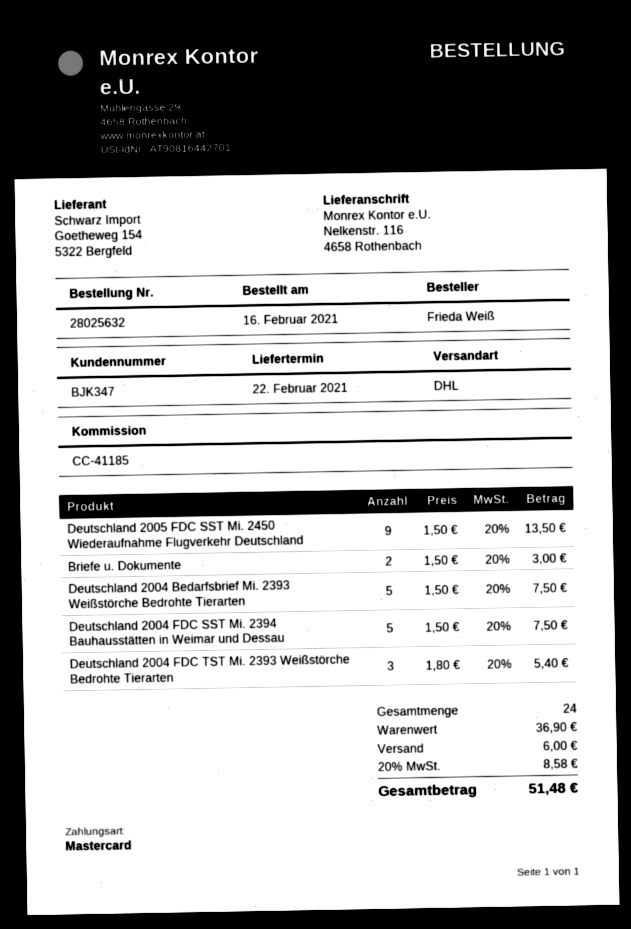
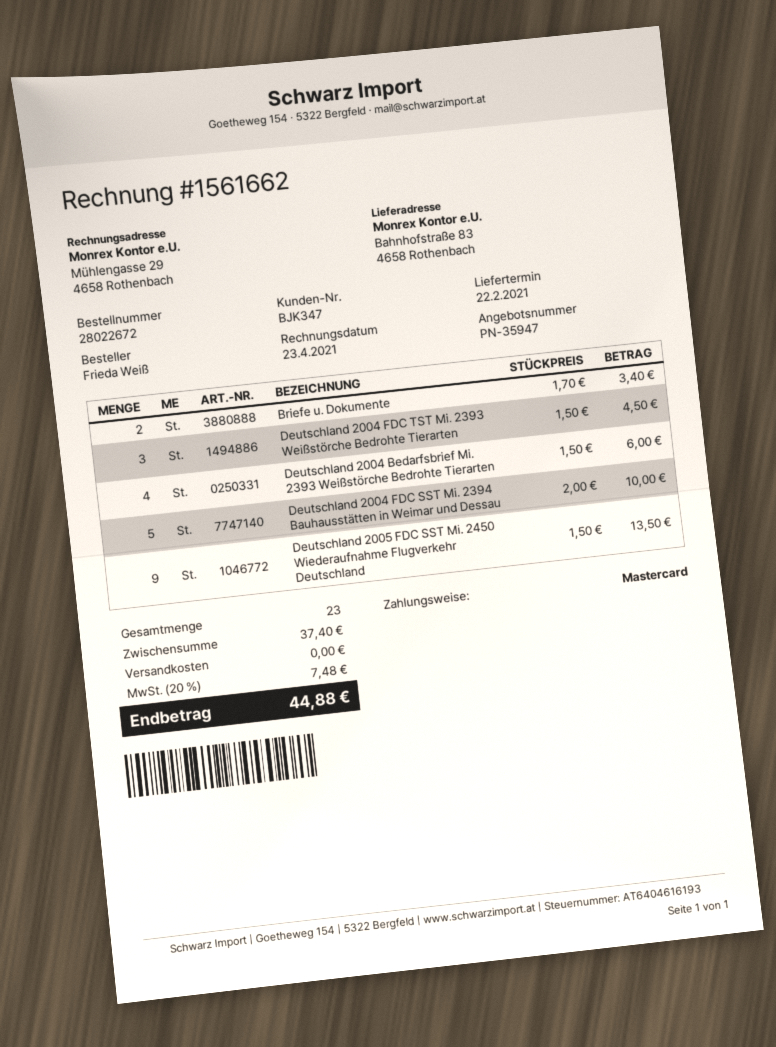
order number: 28025632 -> 28022672
ship to: Nelkenstr. 116, 4658 Rothenbach -> Bahnhofstraße 83, 4658 Rothenbach
Briefe u. Dokumente: 2 x 1.50 = 3.00 -> 2 x 1.70 = 3.40
Deutschland 2004 Bedarfsbrief Mi. 2393 Weißstörche Bedrohte Tierarten: 5 x 1.50 = 7.50 -> 4 x 1.50 = 6.00
Deutschland 2004 FDC SST Mi. 2394 Bauhausstätten in Weimar und Dessau: 5 x 1.50 = 7.50 -> 5 x 2.00 = 10.00
Deutschland 2004 FDC TST Mi. 2393 Weißstörche Bedrohte Tierarten: 3 x 1.80 = 5.40 -> 3 x 1.50 = 4.50
total quantity: 24 -> 23
subtotal: 36.90 -> 37.40
shipping: 6.00 -> 0.00
tax: 20% = 8.58 -> 20% = 7.48
total: 51.48 -> 44.88

